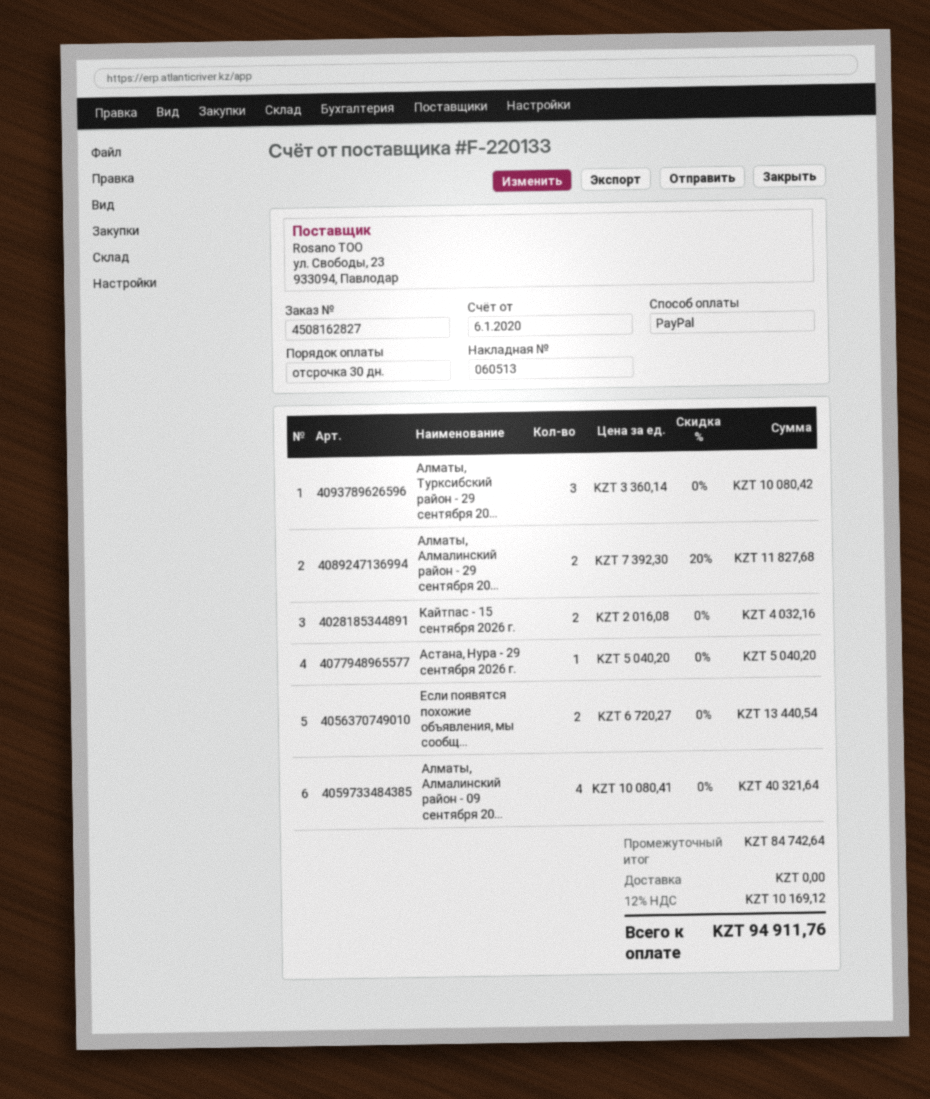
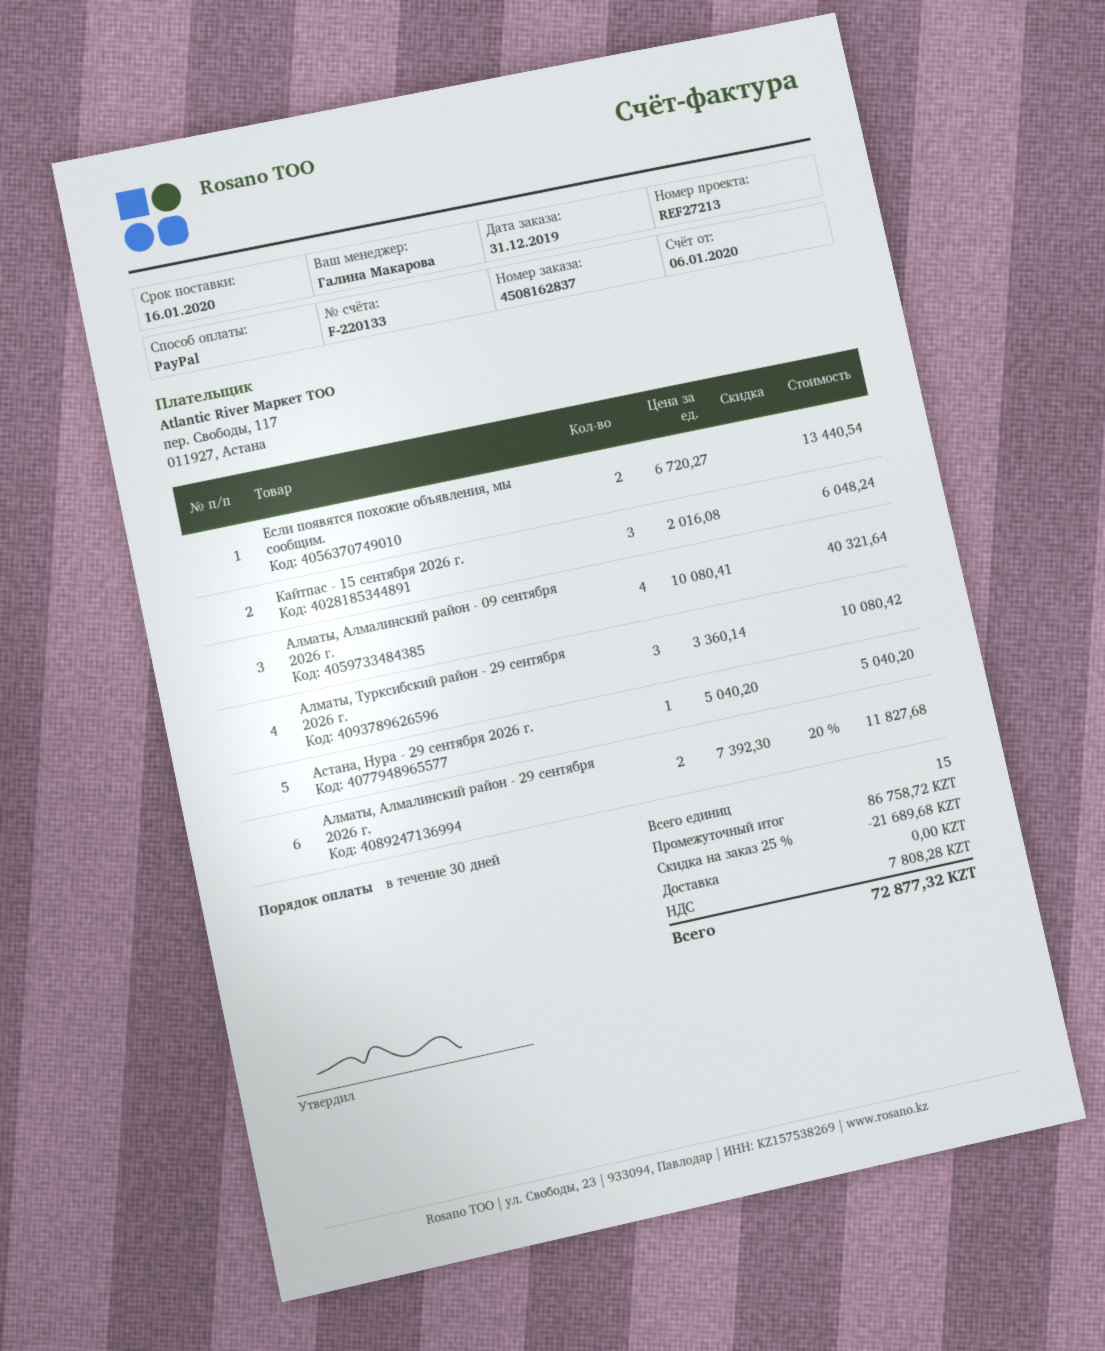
order number: 4508162827 -> 4508162837
Кайтпас - 15 сентября 2026 г.: 2 x 2016.08 = 4032.16 -> 3 x 2016.08 = 6048.24
subtotal: 84742.64 -> 86758.72
discount: none -> 25% = 21689.68
tax: 10169.12 -> 7808.28
total: 94911.76 -> 72877.32

